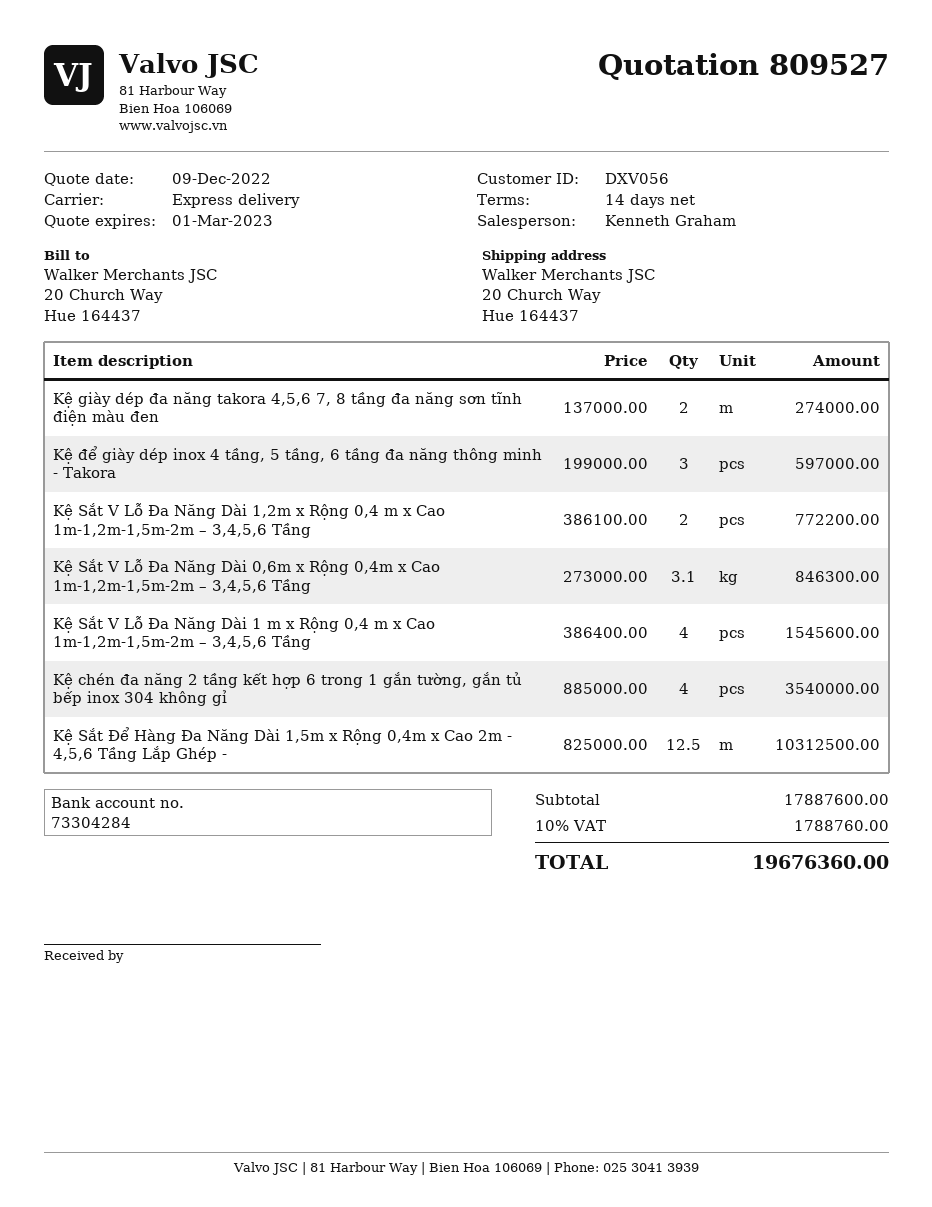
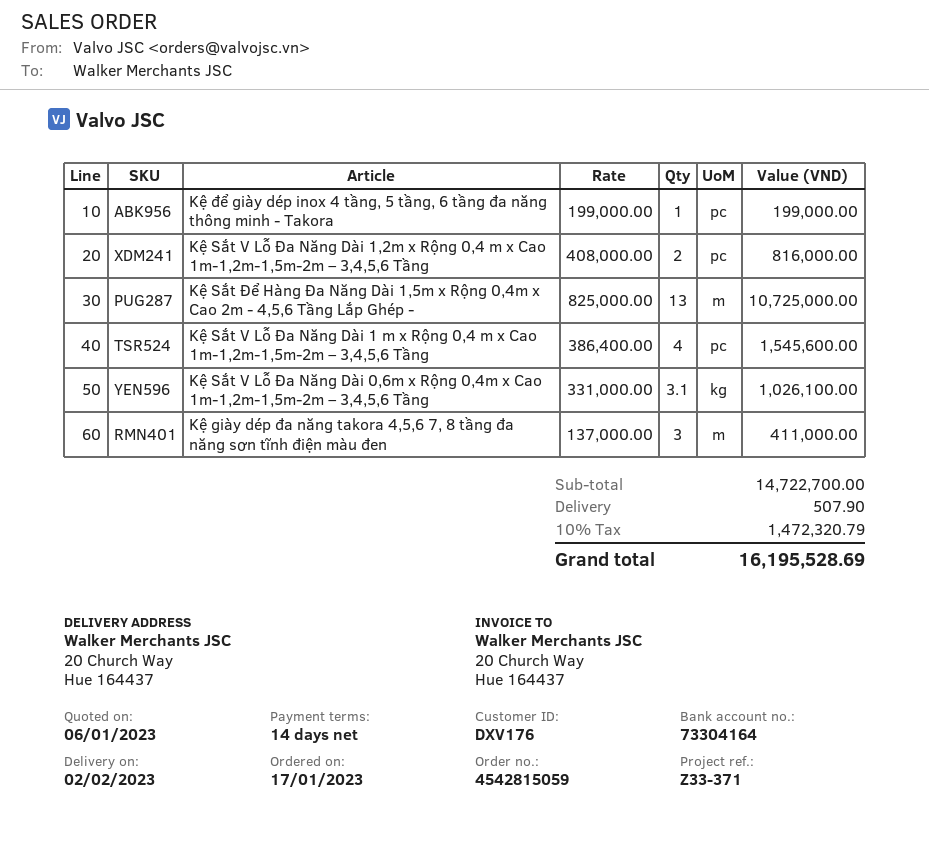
quote date: 2022-12-09 -> 2023-01-06
customer number: DXV056 -> DXV176
bank account: 73304284 -> 73304164
Kệ giày dép đa năng takora 4,5,6 7, 8 tầng đa năng sơn tĩnh điện màu đen: 2 x 137000.00 = 274000.00 -> 3 x 137000.00 = 411000.00
Kệ để giày dép inox 4 tầng, 5 tầng, 6 tầng đa năng thông minh - Takora: 3 x 199000.00 = 597000.00 -> 1 x 199000.00 = 199000.00
Kệ Sắt V Lỗ Đa Năng Dài 1,2m x Rộng 0,4 m x Cao 1m-1,2m-1,5m-2m – 3,4,5,6 Tầng: 2 x 386100.00 = 772200.00 -> 2 x 408000.00 = 816000.00
Kệ Sắt V Lỗ Đa Năng Dài 0,6m x Rộng 0,4m x Cao 1m-1,2m-1,5m-2m – 3,4,5,6 Tầng: 3.1 x 273000.00 = 846300.00 -> 3.1 x 331000.00 = 1026100.00
Kệ chén đa năng 2 tầng kết hợp 6 trong 1 gắn tường, gắn tủ bếp inox 304 không gỉ: 4 x 885000.00 = 3540000.00 -> none
Kệ Sắt Để Hàng Đa Năng Dài 1,5m x Rộng 0,4m x Cao 2m - 4,5,6 Tầng Lắp Ghép -: 12.5 x 825000.00 = 10312500.00 -> 13 x 825000.00 = 10725000.00
subtotal: 17887600.00 -> 14722700.00
shipping: none -> 507.90
tax: 10% = 1788760.00 -> 10% = 1472320.79
total: 19676360.00 -> 16195528.69

